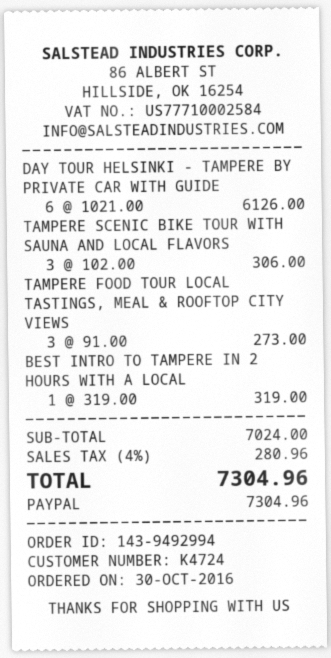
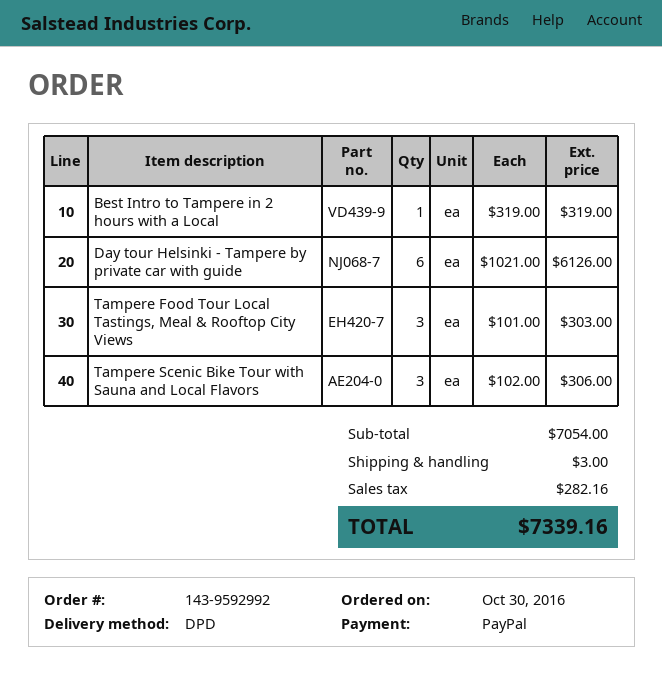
order number: 143-9492994 -> 143-9592992
TAMPERE FOOD TOUR LOCAL TASTINGS, MEAL & ROOFTOP CITY VIEWS: 3 x 91.00 = 273.00 -> 3 x 101.00 = 303.00
subtotal: 7024.00 -> 7054.00
shipping: none -> 3.00
tax: 280.96 -> 282.16
total: 7304.96 -> 7339.16

